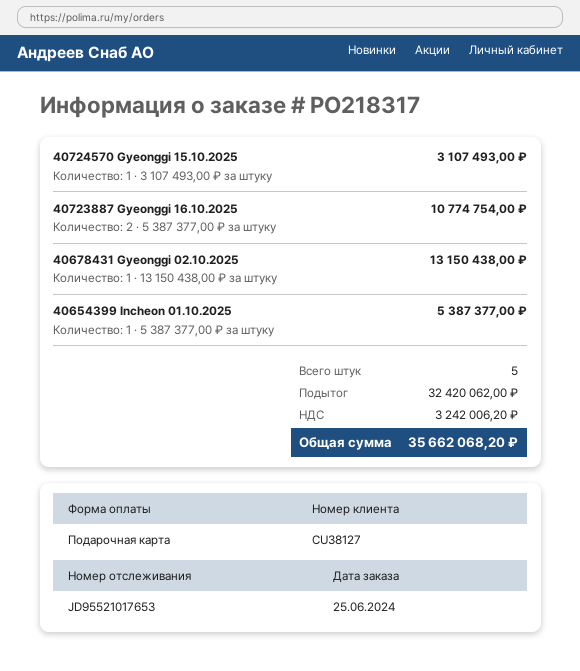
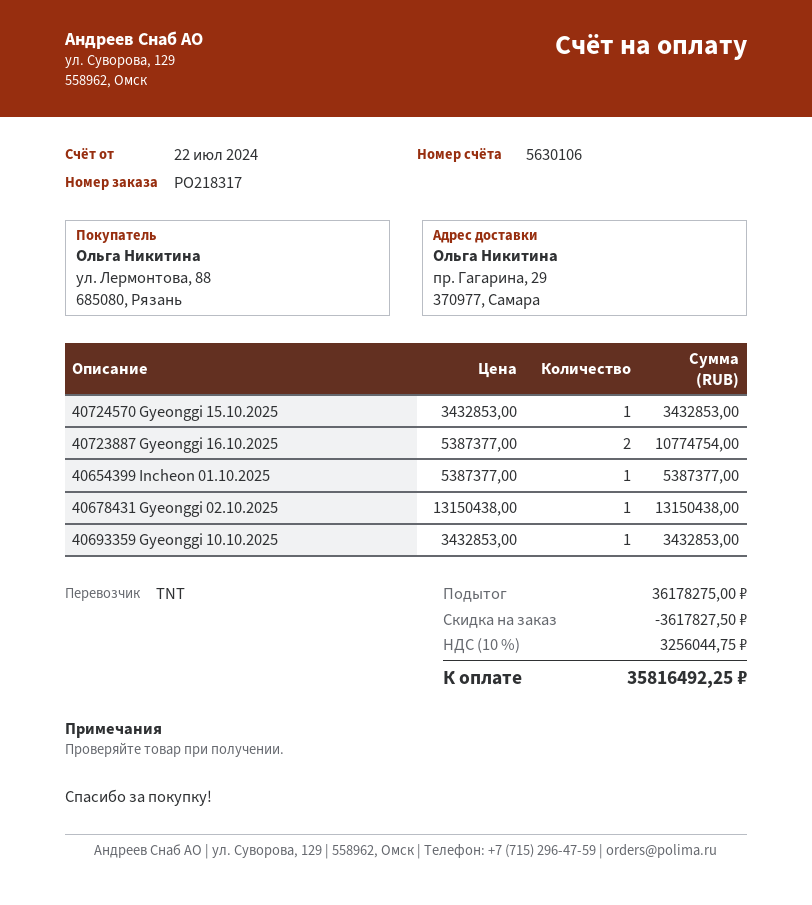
40724570 Gyeonggi 15.10.2025: 1 x 3107493.00 = 3107493.00 -> 1 x 3432853.00 = 3432853.00
40693359 Gyeonggi 10.10.2025: none -> 1 x 3432853.00 = 3432853.00
subtotal: 32420062.00 -> 36178275.00
discount: none -> 3617827.50
tax: 3242006.20 -> 3256044.75
total: 35662068.20 -> 35816492.25

